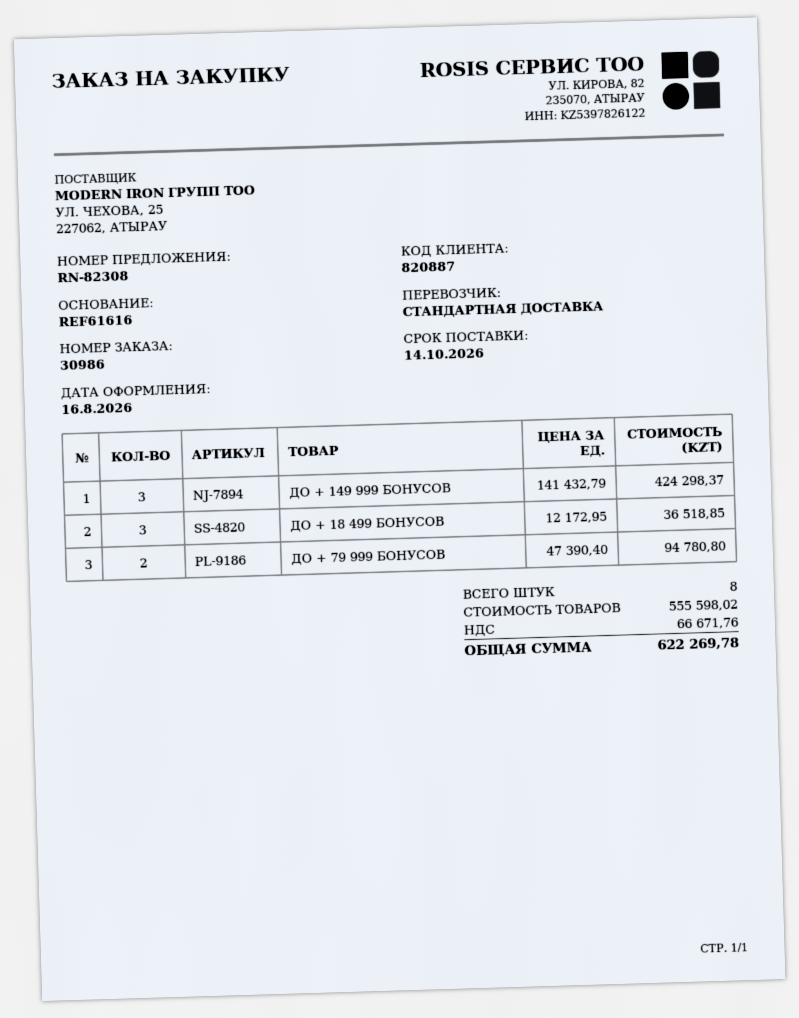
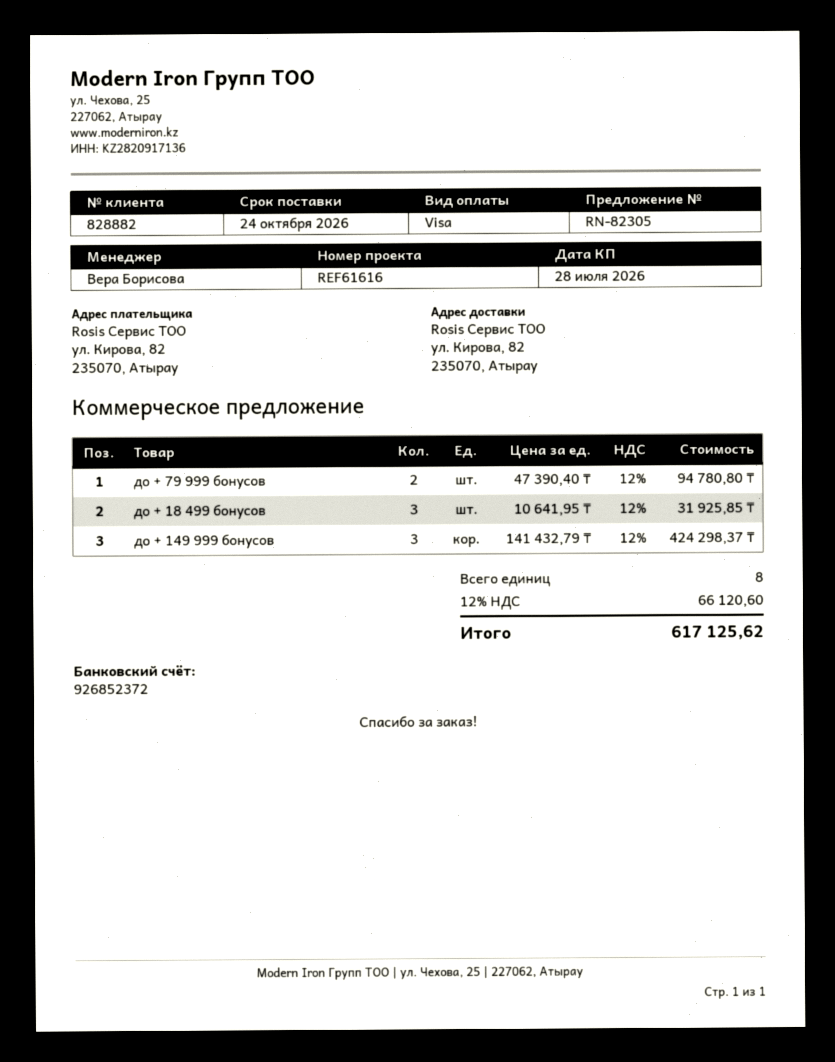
quote number: RN-82308 -> RN-82305
delivery date: 2026-10-14 -> 2026-10-24
customer number: 820887 -> 828882
ДО + 18 499 БОНУСОВ: 3 x 12172.95 = 36518.85 -> 3 x 10641.95 = 31925.85
tax: 66671.76 -> 66120.60
total: 622269.78 -> 617125.62

